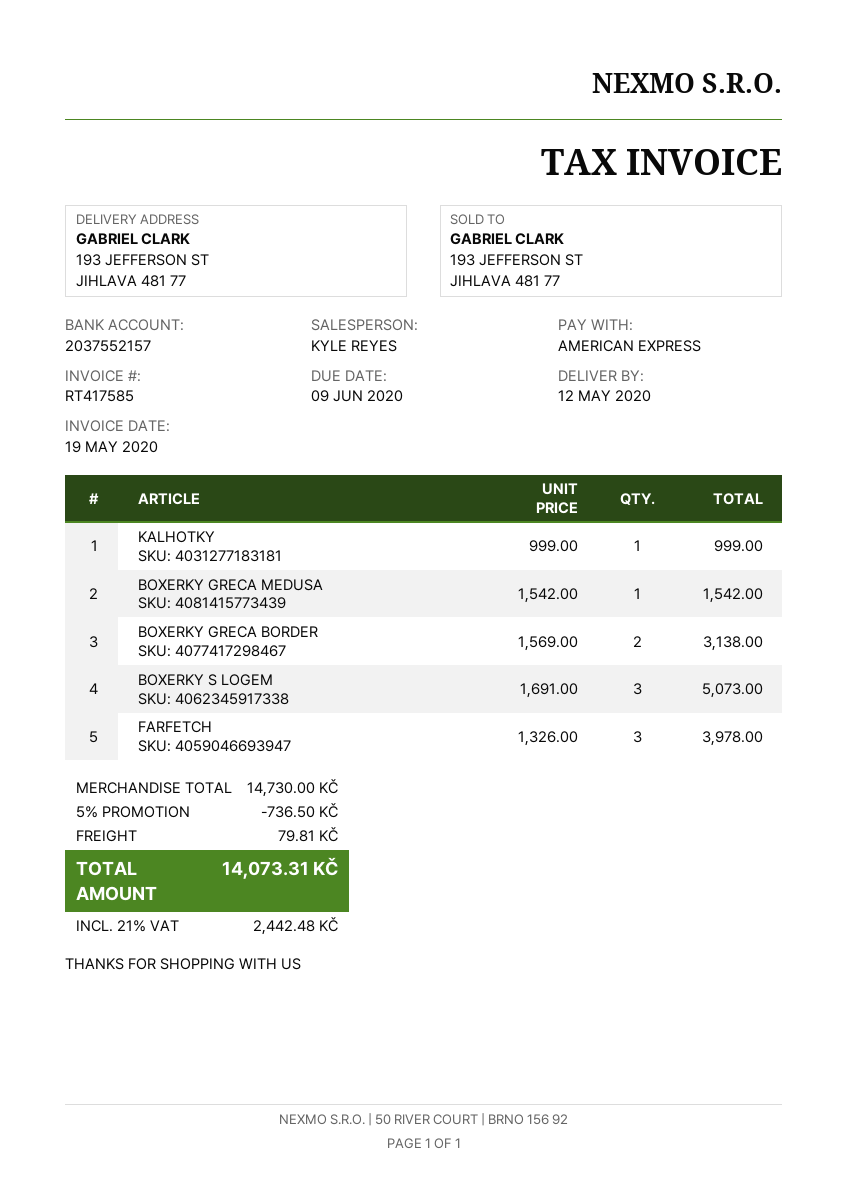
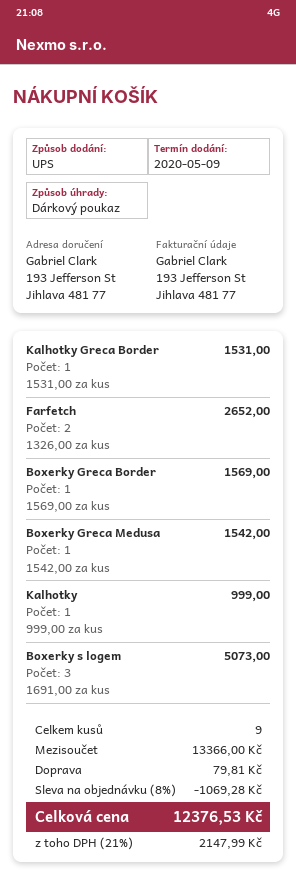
delivery date: 2020-05-12 -> 2020-05-09
payment method: American Express -> gift card
BOXERKY GRECA BORDER: 2 x 1569.00 = 3138.00 -> 1 x 1569.00 = 1569.00
FARFETCH: 3 x 1326.00 = 3978.00 -> 2 x 1326.00 = 2652.00
Kalhotky Greca Border: none -> 1 x 1531.00 = 1531.00
subtotal: 14730.00 -> 13366.00
discount: 5% = 736.50 -> 8% = 1069.28
tax: 21% = 2442.48 -> 21% = 2147.99
total: 14073.31 -> 12376.53

